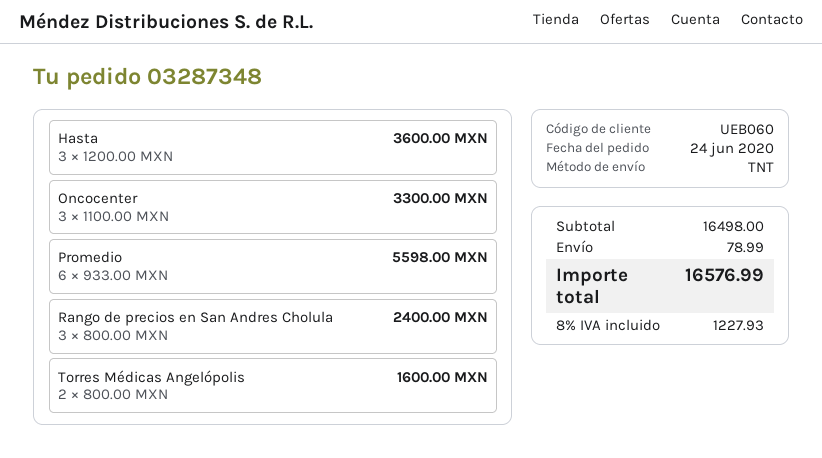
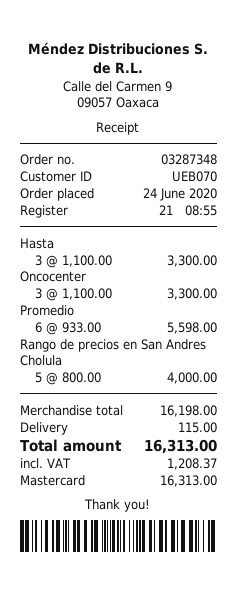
customer number: UEB060 -> UEB070
Hasta: 3 x 1200.00 = 3600.00 -> 3 x 1100.00 = 3300.00
Rango de precios en San Andres Cholula: 3 x 800.00 = 2400.00 -> 5 x 800.00 = 4000.00
Torres Médicas Angelópolis: 2 x 800.00 = 1600.00 -> none
subtotal: 16498.00 -> 16198.00
shipping: 78.99 -> 115.00
tax: 1227.93 -> 1208.37
total: 16576.99 -> 16313.00

